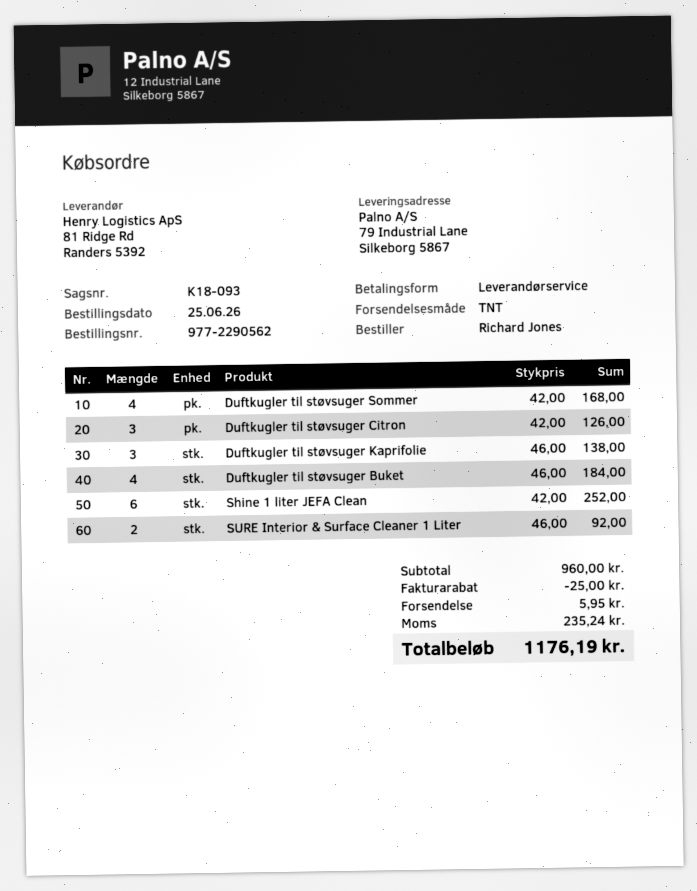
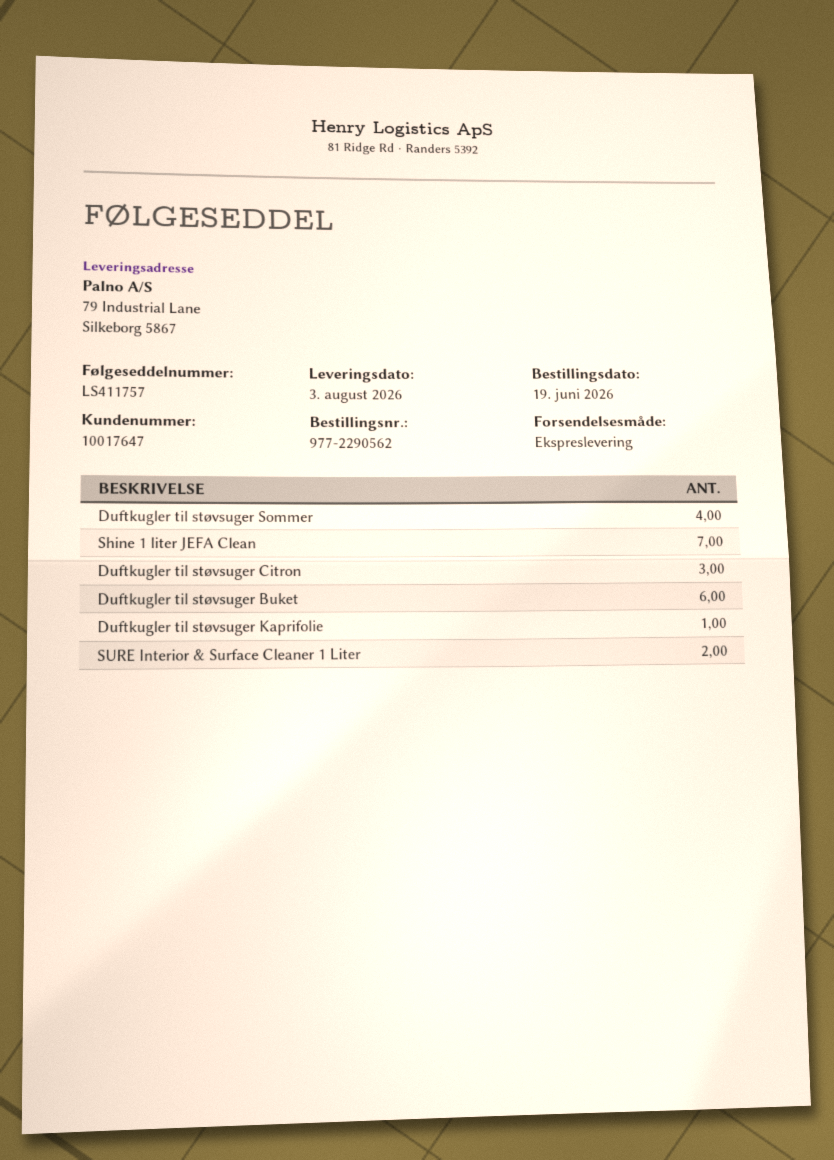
order date: 2026-06-25 -> 2026-06-19
shipping method: TNT -> express
Duftkugler til støvsuger Kaprifolie: 3 -> 1
Duftkugler til støvsuger Buket: 4 -> 6
Shine 1 liter JEFA Clean: 6 -> 7

